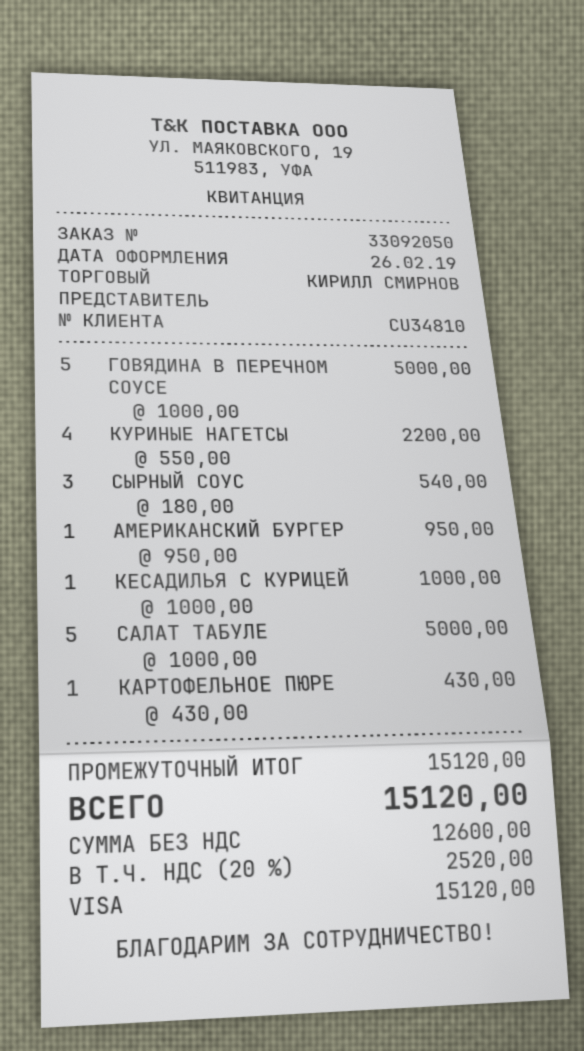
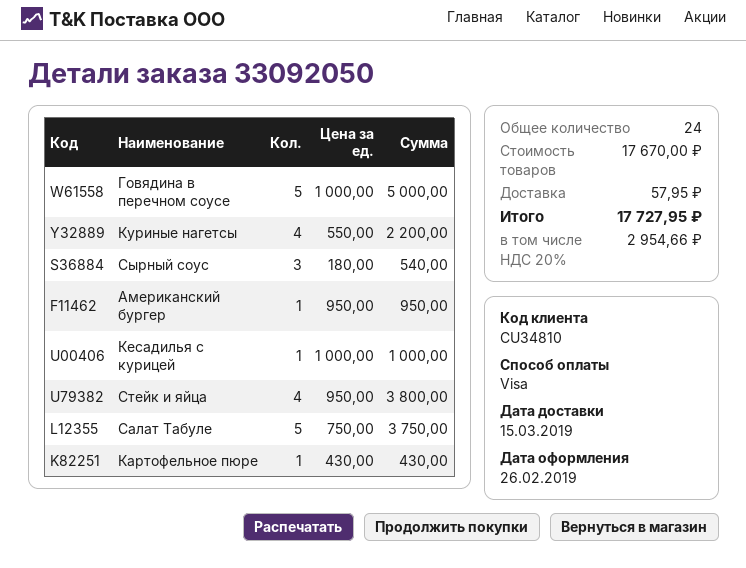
САЛАТ ТАБУЛЕ: 5 x 1000.00 = 5000.00 -> 5 x 750.00 = 3750.00
Стейк и яйца: none -> 4 x 950.00 = 3800.00
subtotal: 15120.00 -> 17670.00
shipping: none -> 57.95
tax: 20% = 2520.00 -> 20% = 2954.66
total: 15120.00 -> 17727.95

